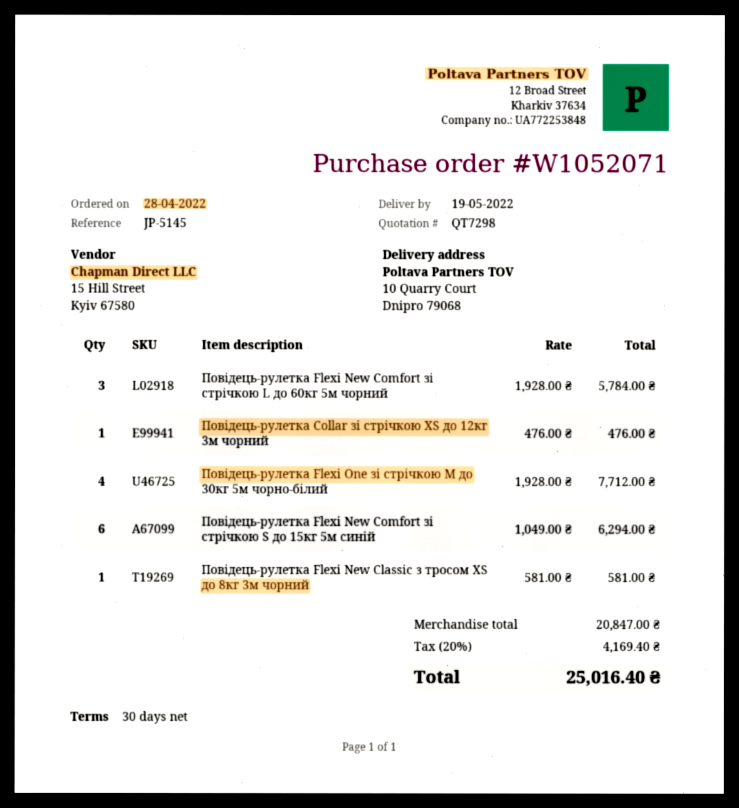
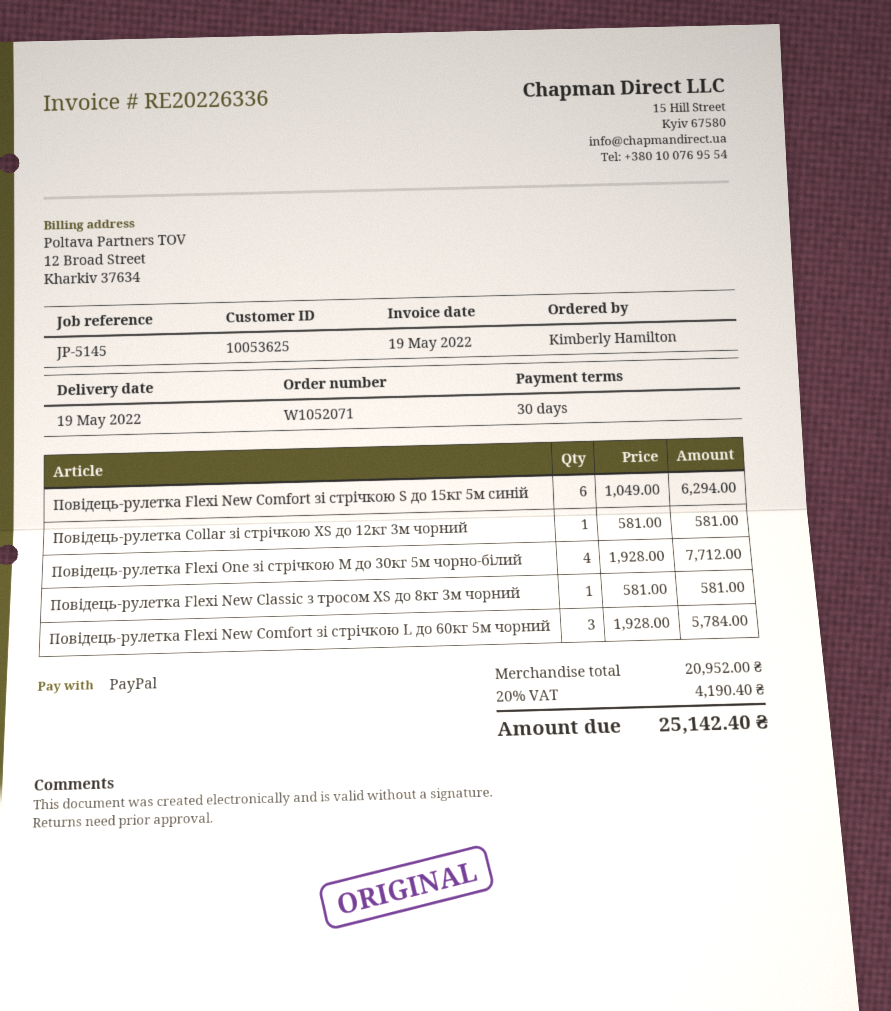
Повідець-рулетка Collar зі стрічкою XS до 12кг 3м чорний: 1 x 476.00 = 476.00 -> 1 x 581.00 = 581.00
subtotal: 20847.00 -> 20952.00
tax: 20% = 4169.40 -> 20% = 4190.40
total: 25016.40 -> 25142.40

